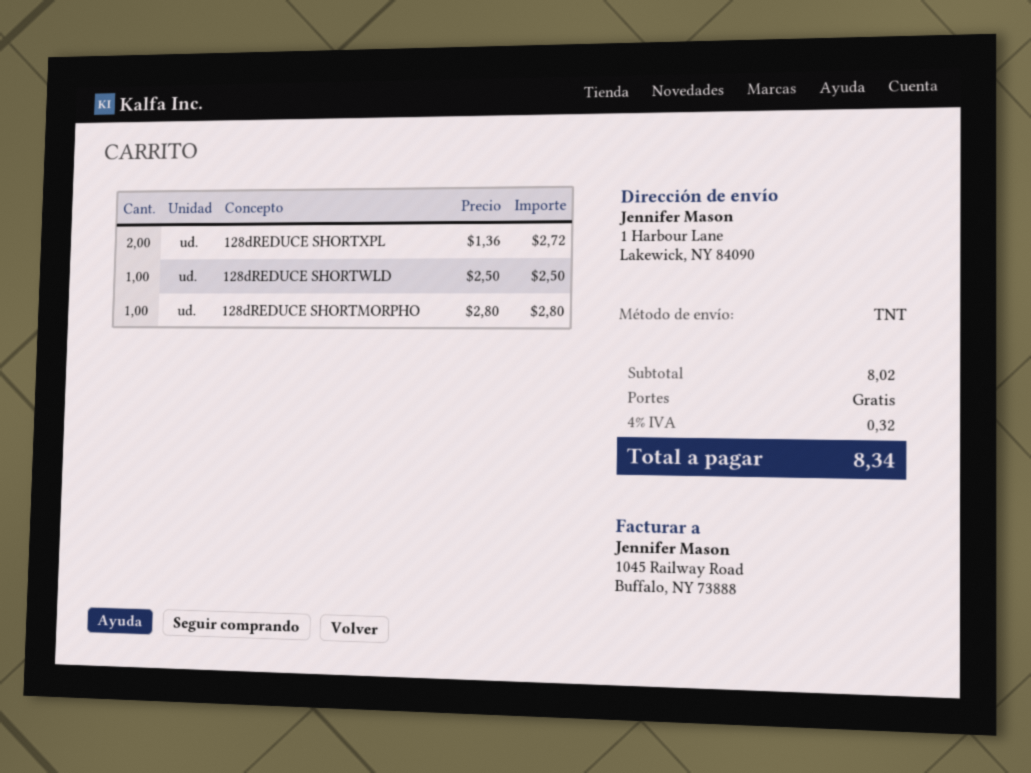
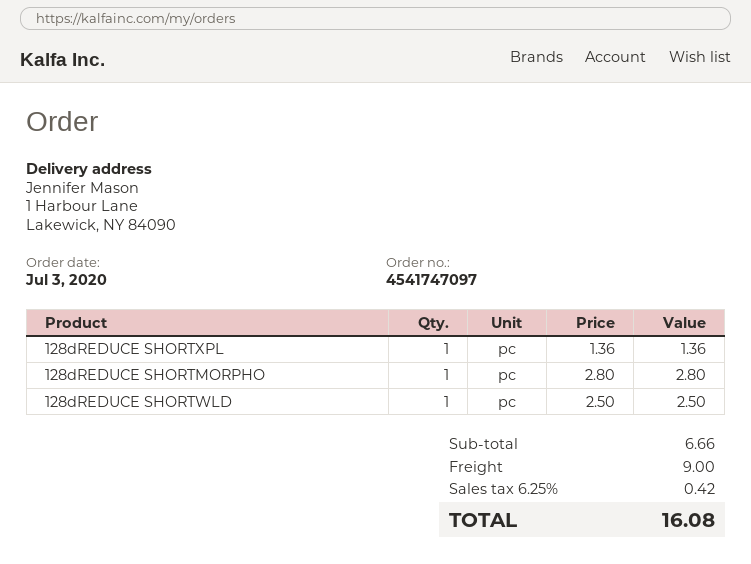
128dREDUCE SHORTXPL: 2 x 1.36 = 2.72 -> 1 x 1.36 = 1.36
subtotal: 8.02 -> 6.66
shipping: 0.00 -> 9.00
tax: 4% = 0.32 -> 6.25% = 0.42
total: 8.34 -> 16.08

